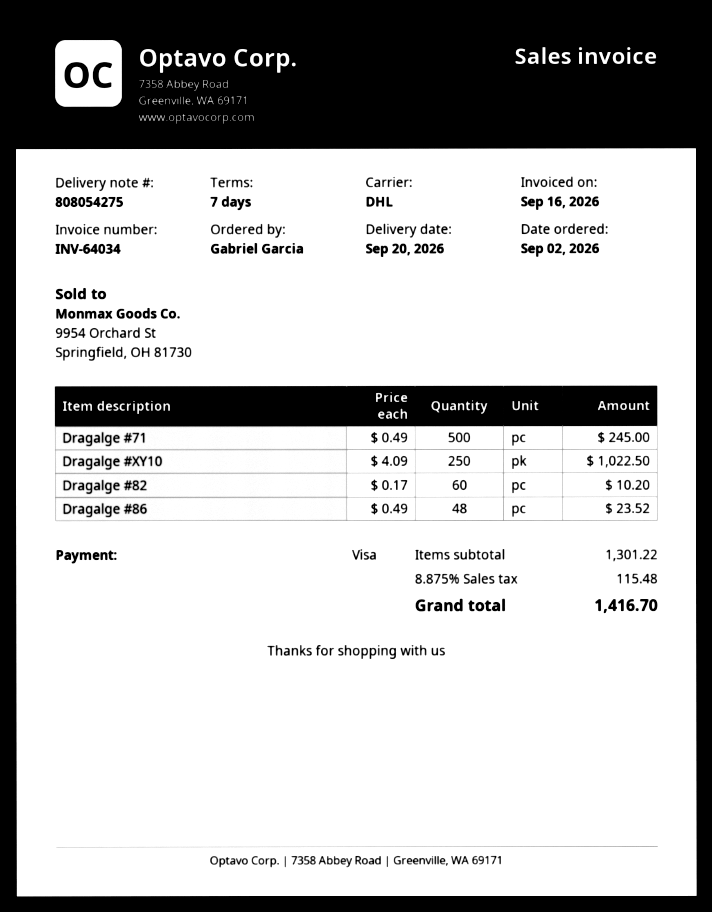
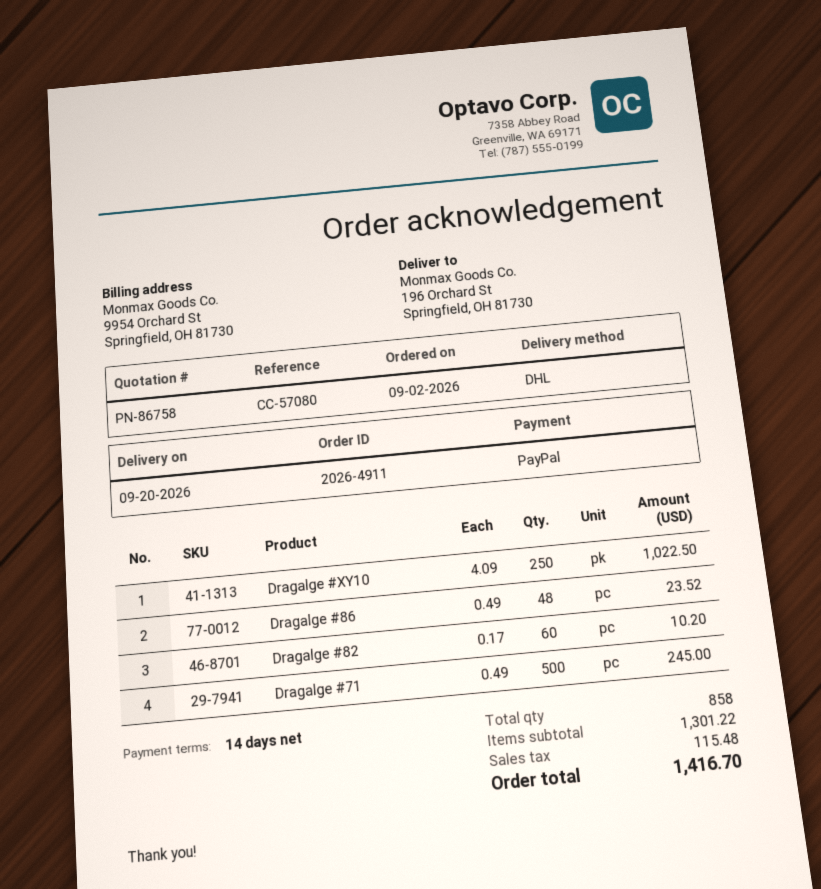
payment terms: 7 days -> 14 days
payment method: Visa -> PayPal

